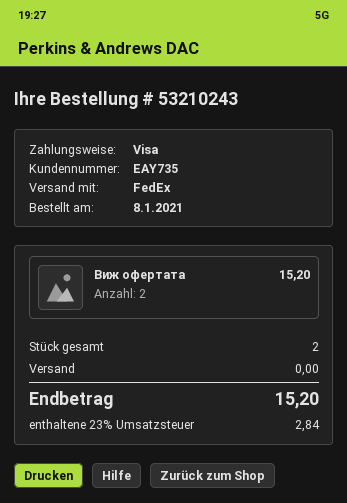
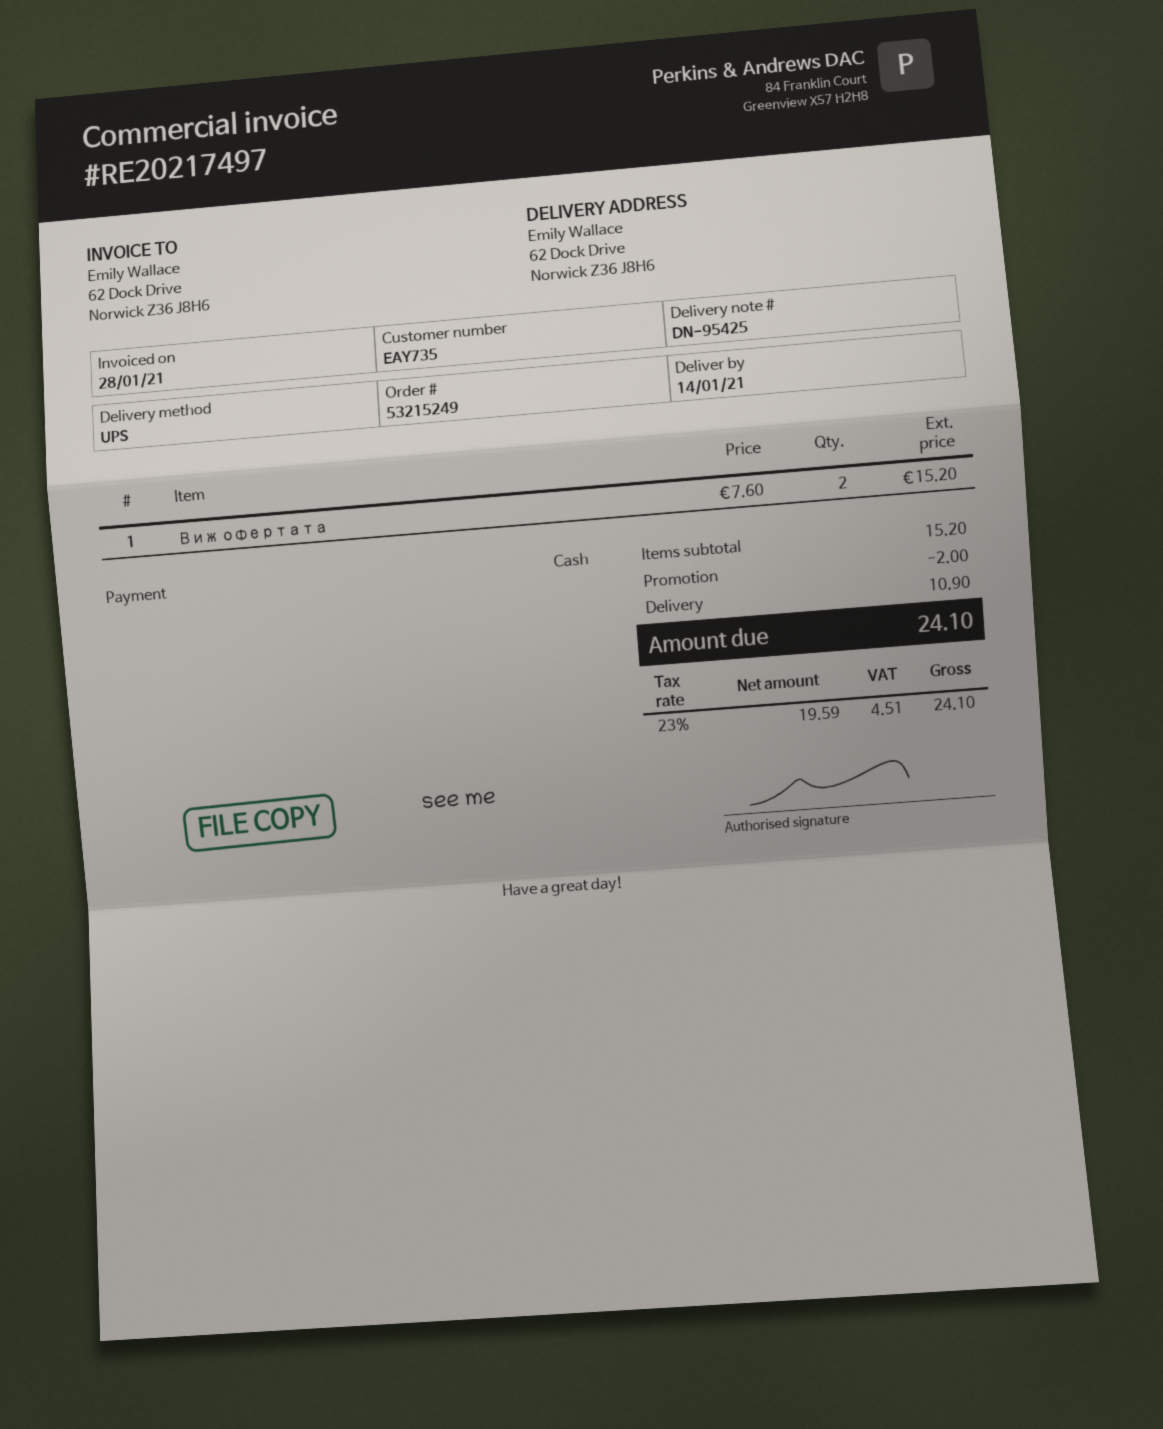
order number: 53210243 -> 53215249
payment method: Visa -> cash
shipping method: FedEx -> UPS
discount: none -> 2.00
shipping: 0.00 -> 10.90
tax: 23% = 2.84 -> 23% = 4.51
total: 15.20 -> 24.10

